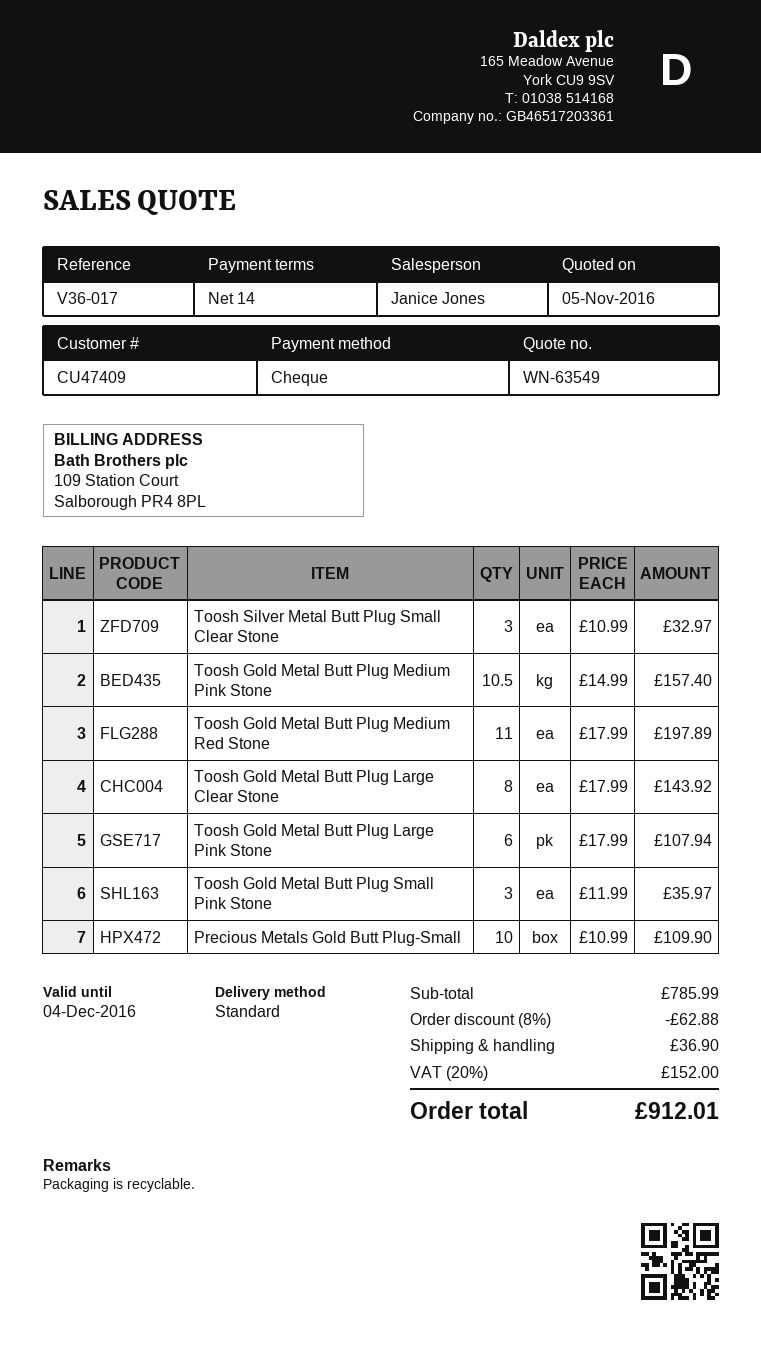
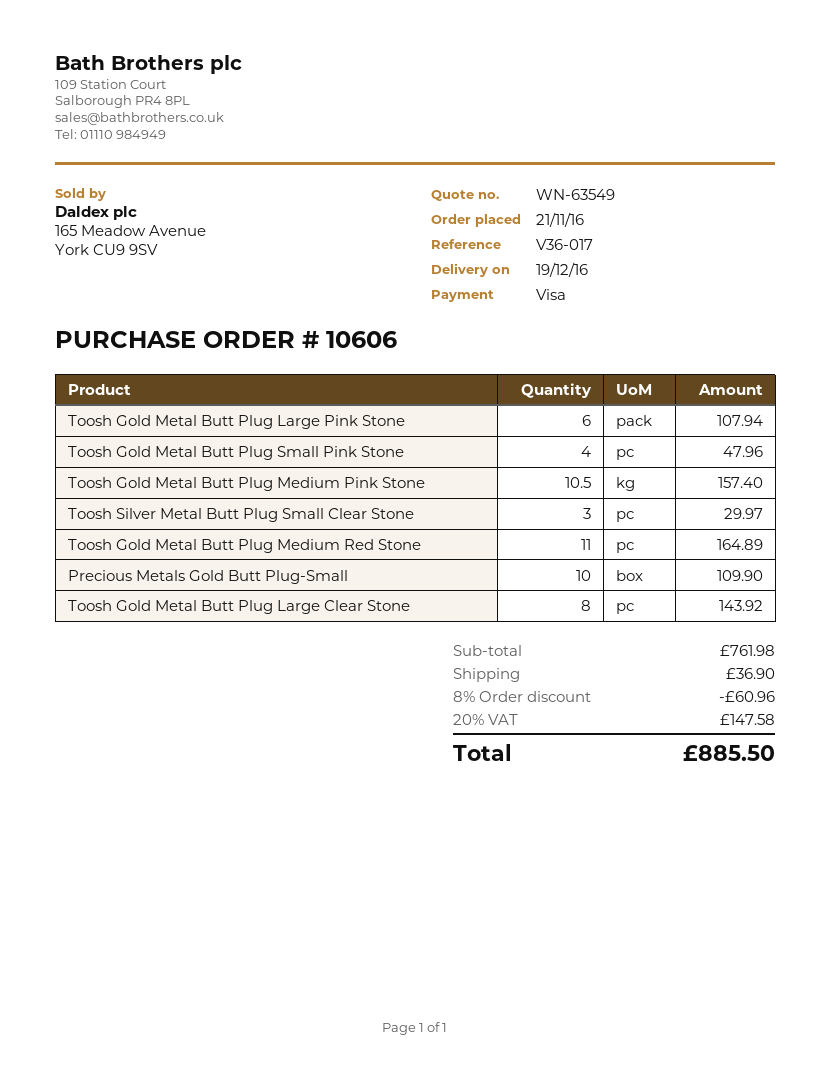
payment method: cheque -> Visa
Toosh Silver Metal Butt Plug Small Clear Stone: 3 for 32.97 -> 3 for 29.97
Toosh Gold Metal Butt Plug Medium Red Stone: 11 for 197.89 -> 11 for 164.89
Toosh Gold Metal Butt Plug Small Pink Stone: 3 for 35.97 -> 4 for 47.96
subtotal: 785.99 -> 761.98
discount: 8% = 62.88 -> 8% = 60.96
tax: 20% = 152.00 -> 20% = 147.58
total: 912.01 -> 885.50

